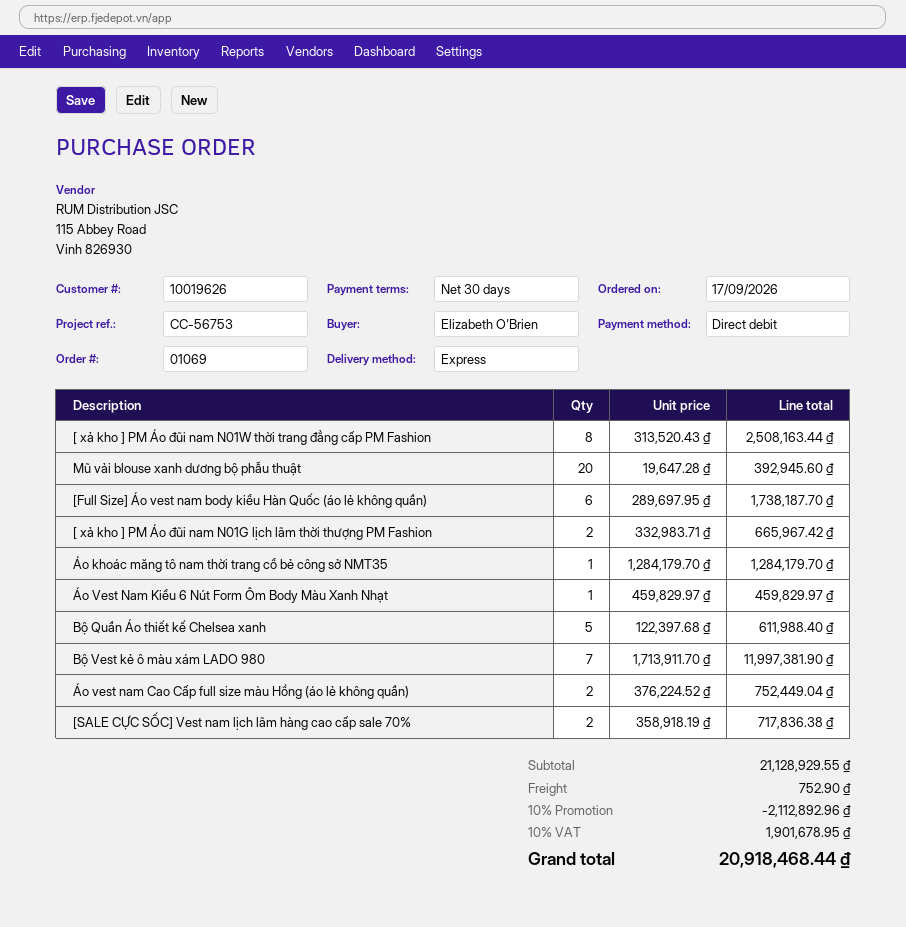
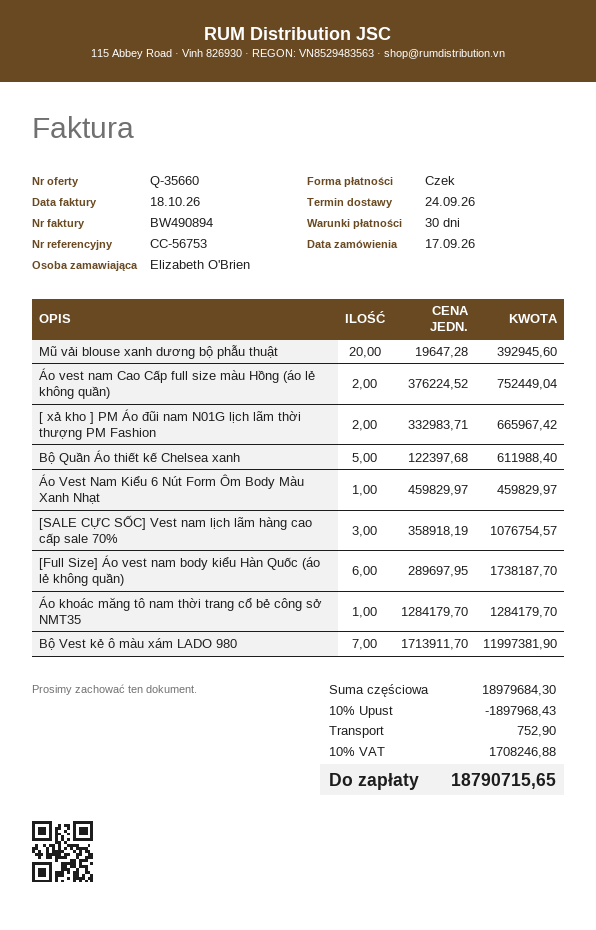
payment method: direct debit -> cheque
[ xả kho ] PM Áo đũi nam N01W thời trang đẳng cấp PM Fashion: 8 x 313520.43 = 2508163.44 -> none
[SALE CỰC SỐC] Vest nam lịch lãm hàng cao cấp sale 70%: 2 x 358918.19 = 717836.38 -> 3 x 358918.19 = 1076754.57
subtotal: 21128929.55 -> 18979684.30
discount: 10% = 2112892.96 -> 10% = 1897968.43
tax: 10% = 1901678.95 -> 10% = 1708246.88
total: 20918468.44 -> 18790715.65

